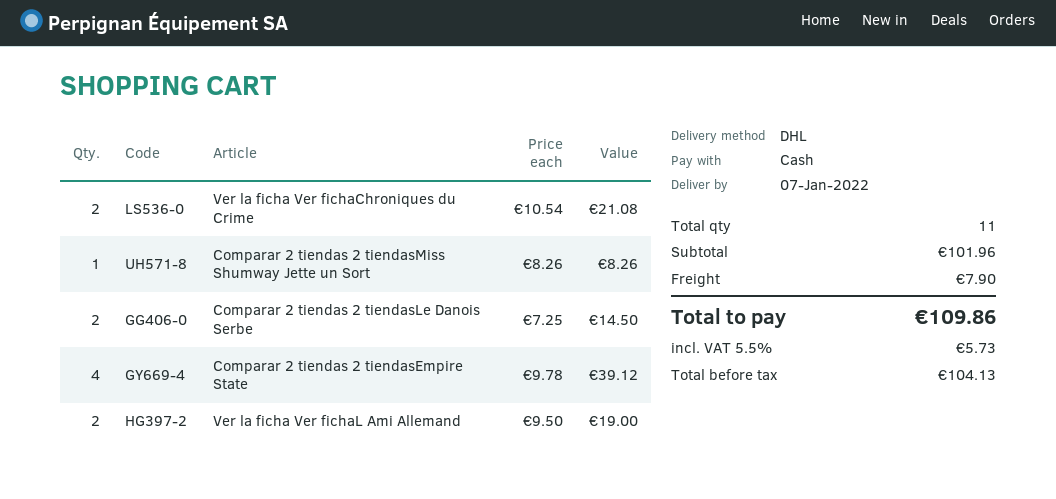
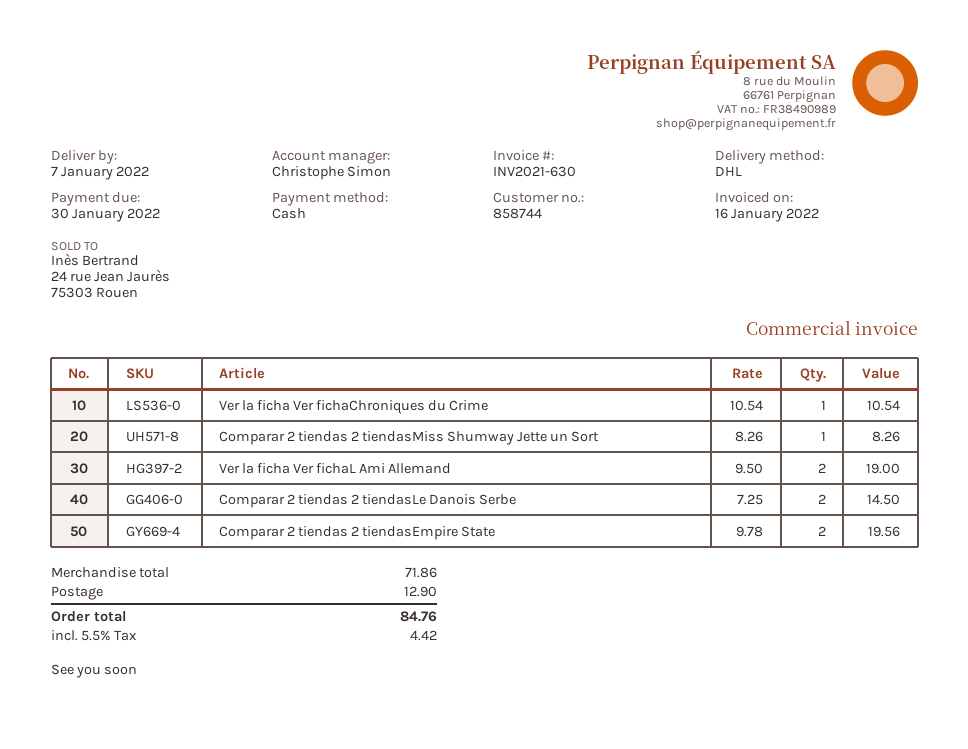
Ver la ficha Ver fichaChroniques du Crime: 2 x 10.54 = 21.08 -> 1 x 10.54 = 10.54
Comparar 2 tiendas 2 tiendasEmpire State: 4 x 9.78 = 39.12 -> 2 x 9.78 = 19.56
subtotal: 101.96 -> 71.86
shipping: 7.90 -> 12.90
tax: 5.5% = 5.73 -> 5.5% = 4.42
total: 109.86 -> 84.76

